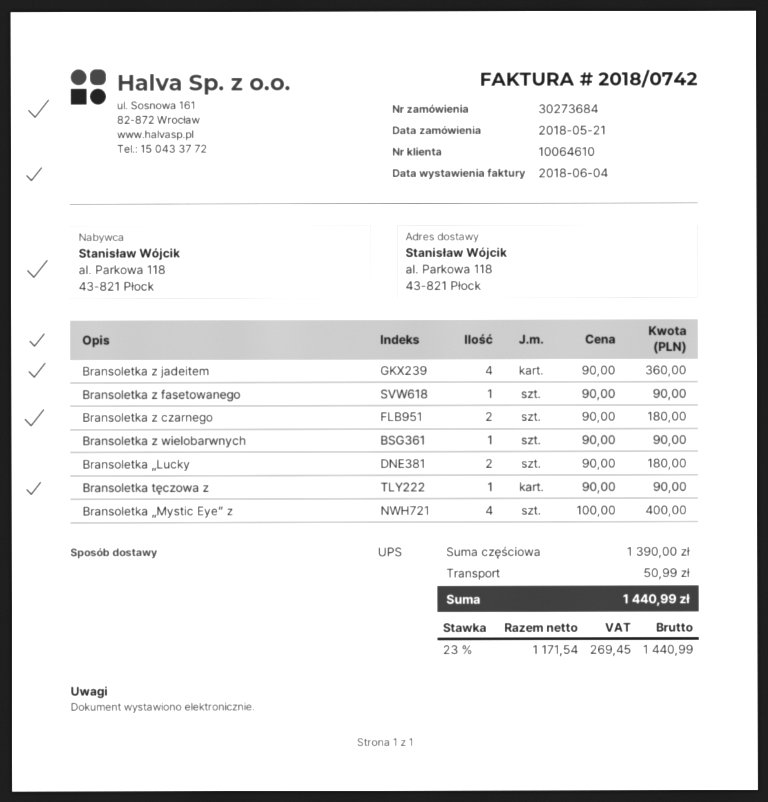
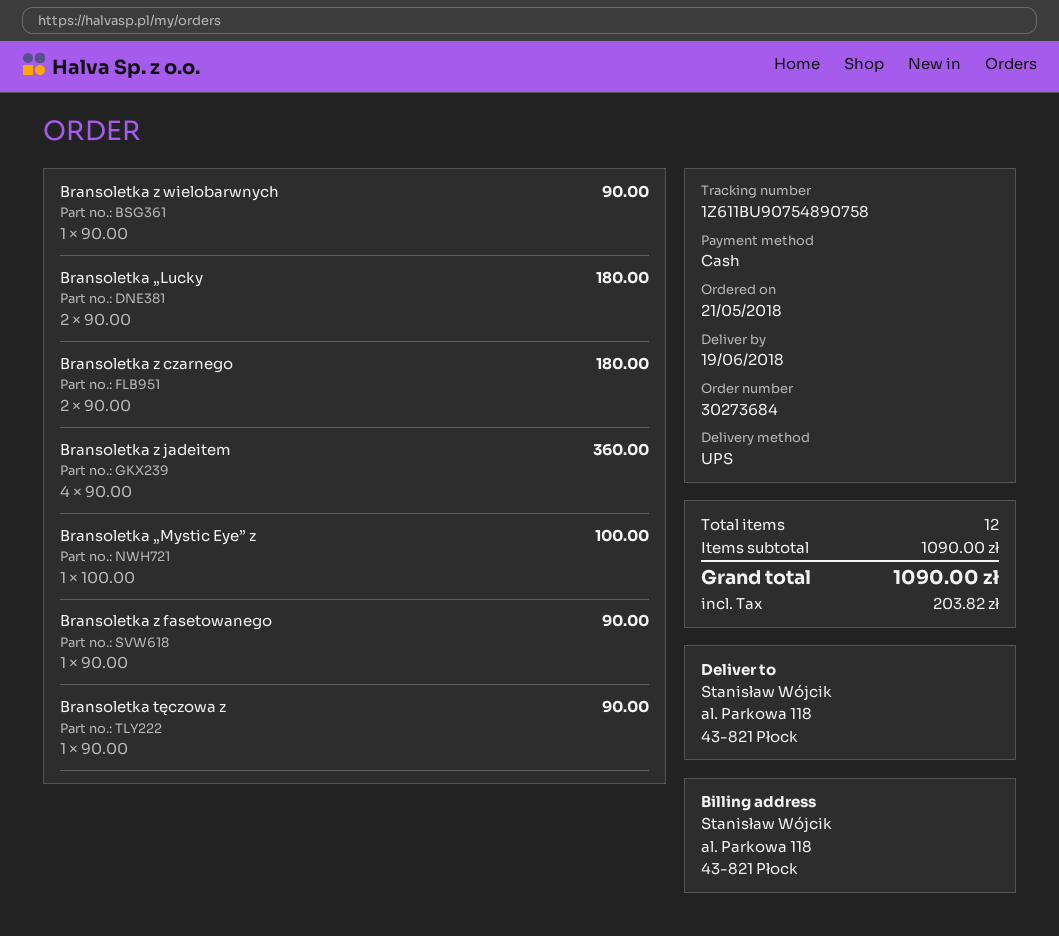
Bransoletka „Mystic Eye” z: 4 x 100.00 = 400.00 -> 1 x 100.00 = 100.00
subtotal: 1390.00 -> 1090.00
shipping: 50.99 -> none
tax: 269.45 -> 203.82
total: 1440.99 -> 1090.00

